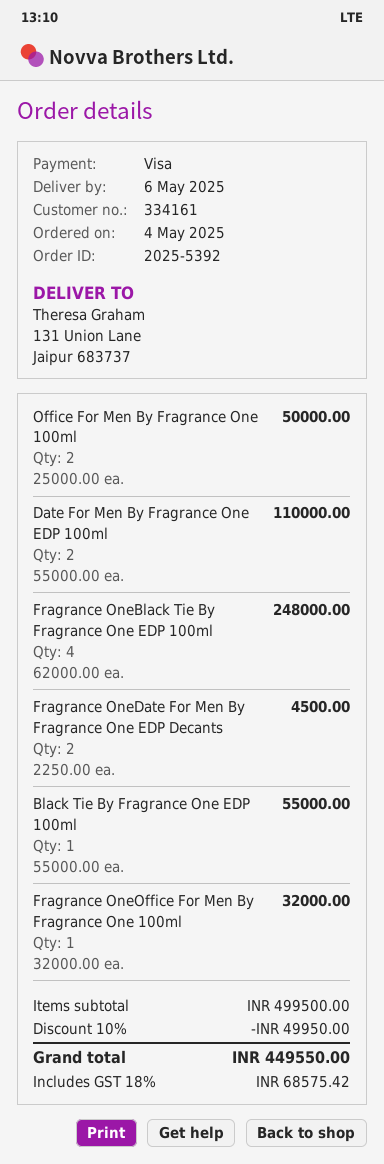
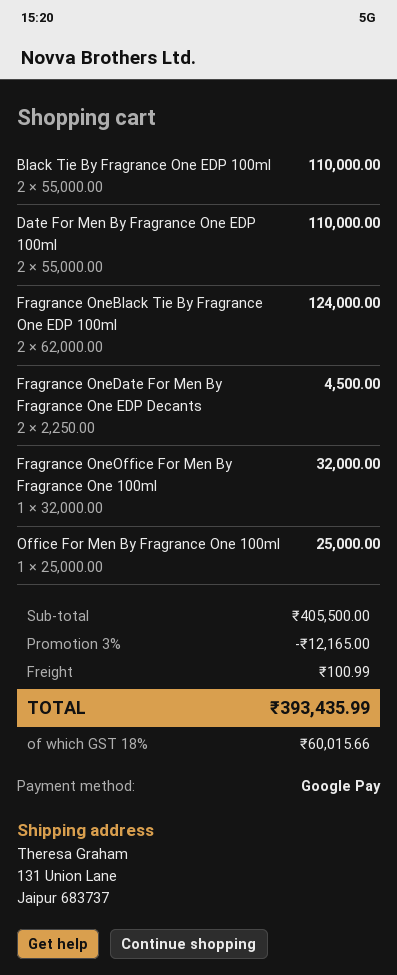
payment method: Visa -> Google Pay
Office For Men By Fragrance One 100ml: 2 x 25000.00 = 50000.00 -> 1 x 25000.00 = 25000.00
Fragrance OneBlack Tie By Fragrance One EDP 100ml: 4 x 62000.00 = 248000.00 -> 2 x 62000.00 = 124000.00
Black Tie By Fragrance One EDP 100ml: 1 x 55000.00 = 55000.00 -> 2 x 55000.00 = 110000.00
subtotal: 499500.00 -> 405500.00
discount: 10% = 49950.00 -> 3% = 12165.00
shipping: none -> 100.99
tax: 18% = 68575.42 -> 18% = 60015.66
total: 449550.00 -> 393435.99

